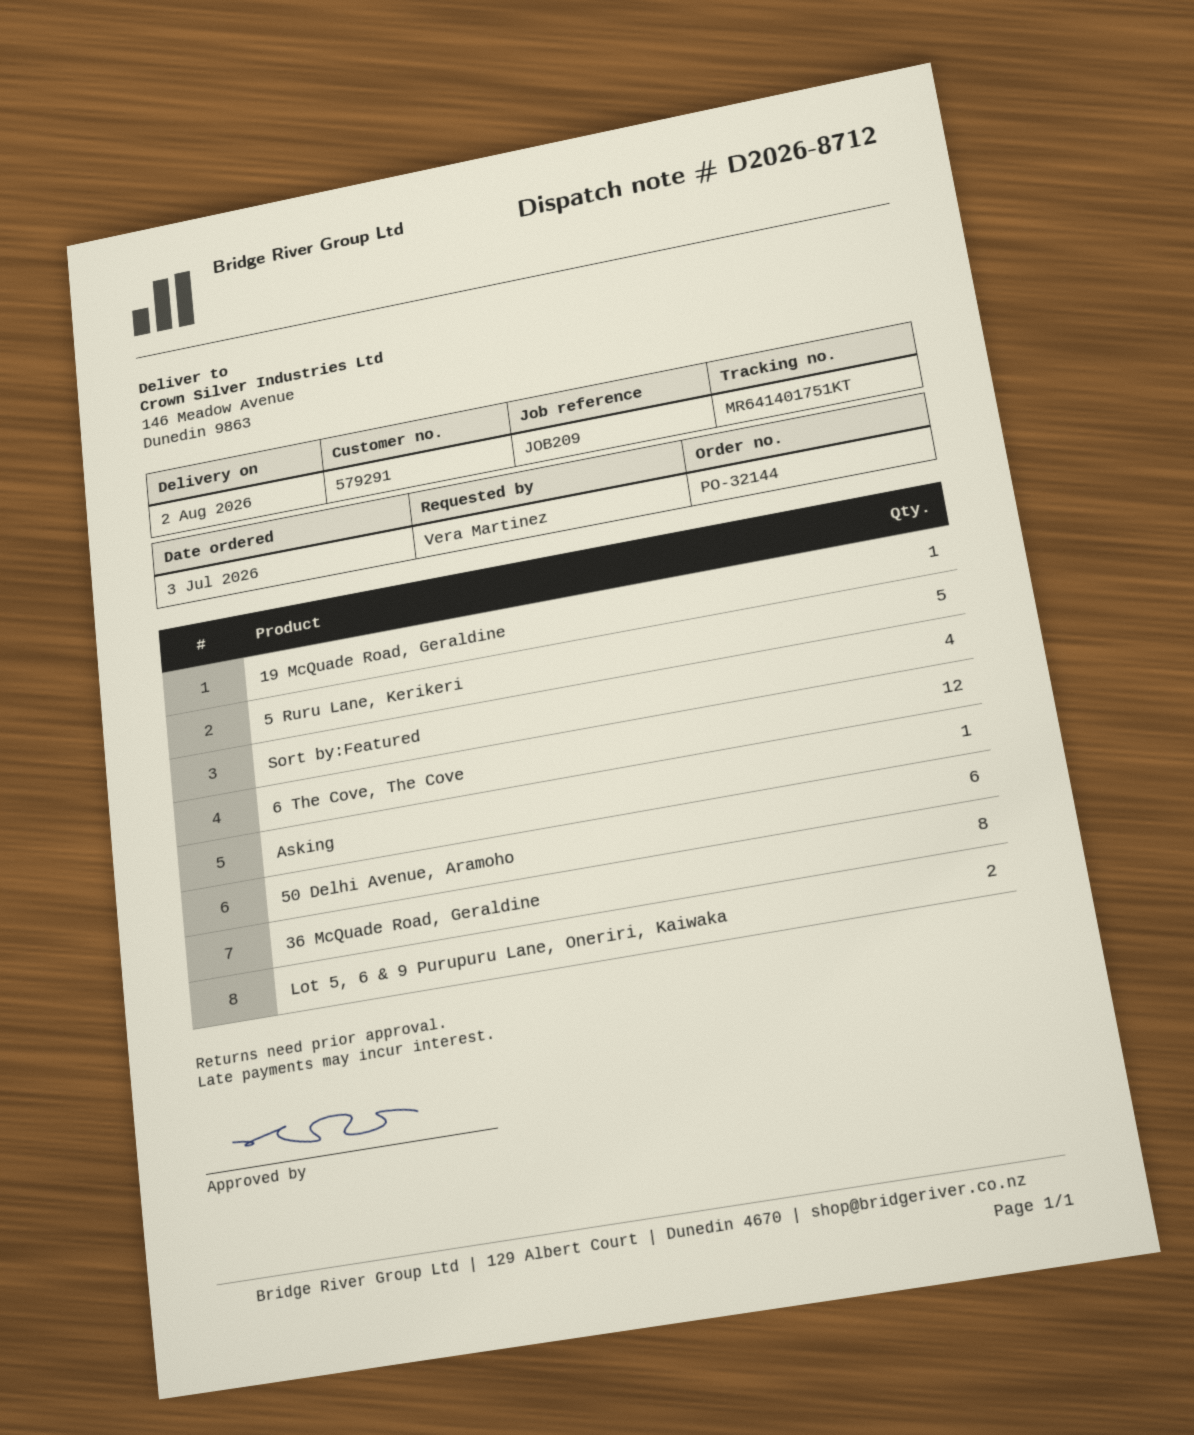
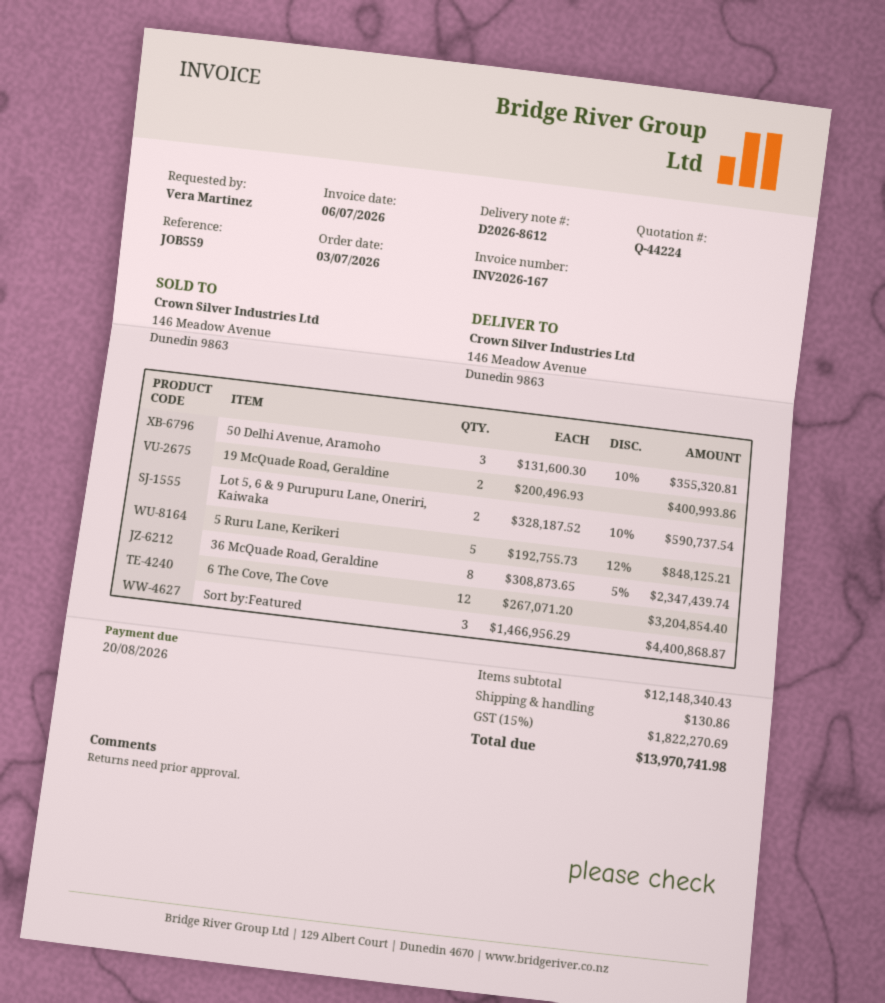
delivery note number: D2026-8712 -> D2026-8612
reference: JOB209 -> JOB559
19 McQuade Road, Geraldine: 1 -> 2
Sort by:Featured: 4 -> 3
Asking: 1 -> none
50 Delhi Avenue, Aramoho: 6 -> 3

